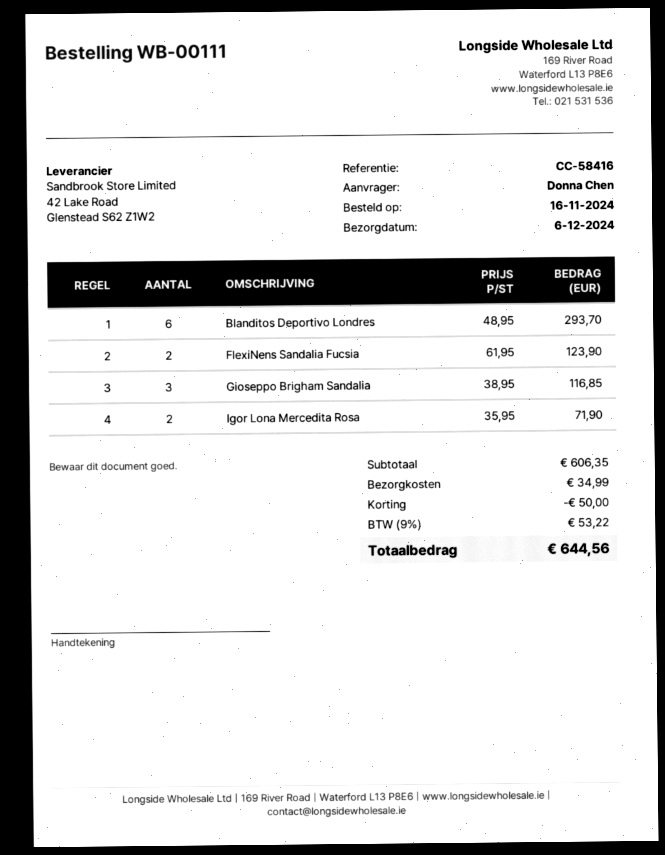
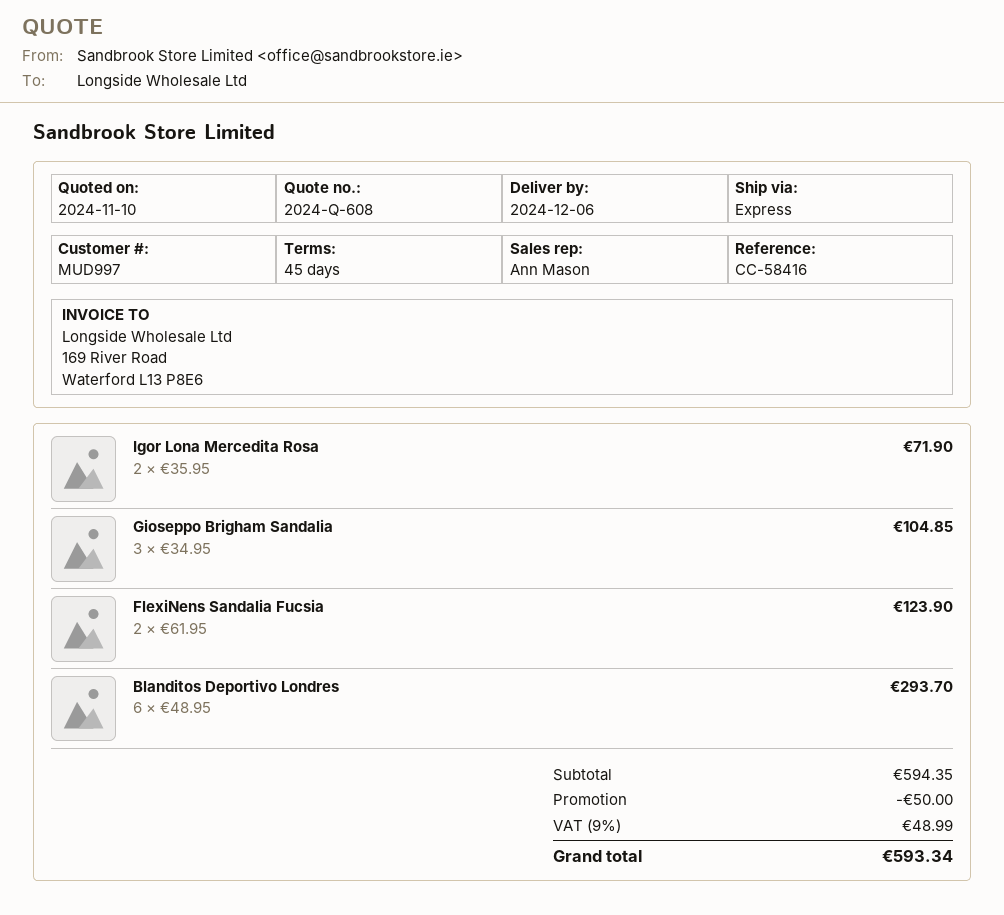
Gioseppo Brigham Sandalia: 3 x 38.95 = 116.85 -> 3 x 34.95 = 104.85
subtotal: 606.35 -> 594.35
shipping: 34.99 -> none
tax: 9% = 53.22 -> 9% = 48.99
total: 644.56 -> 593.34

